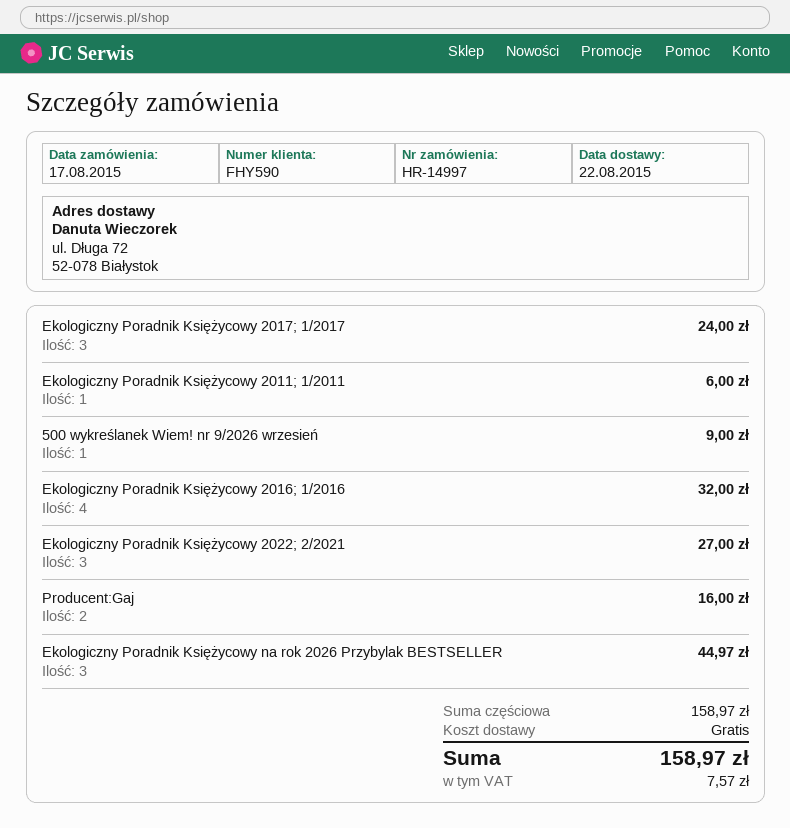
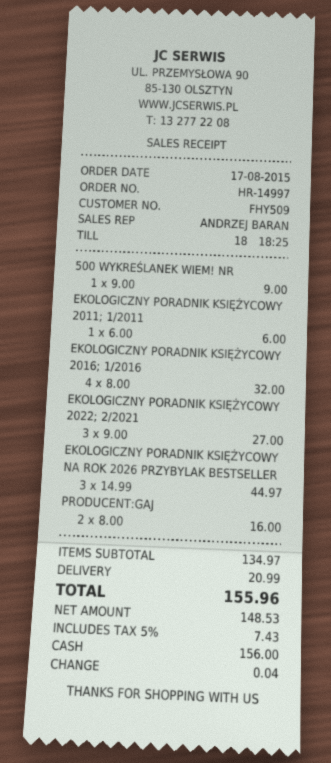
customer number: FHY590 -> FHY509
Ekologiczny Poradnik Księżycowy 2017; 1/2017: 3 for 24.00 -> none
subtotal: 158.97 -> 134.97
shipping: 0.00 -> 20.99
tax: 7.57 -> 7.43
total: 158.97 -> 155.96

